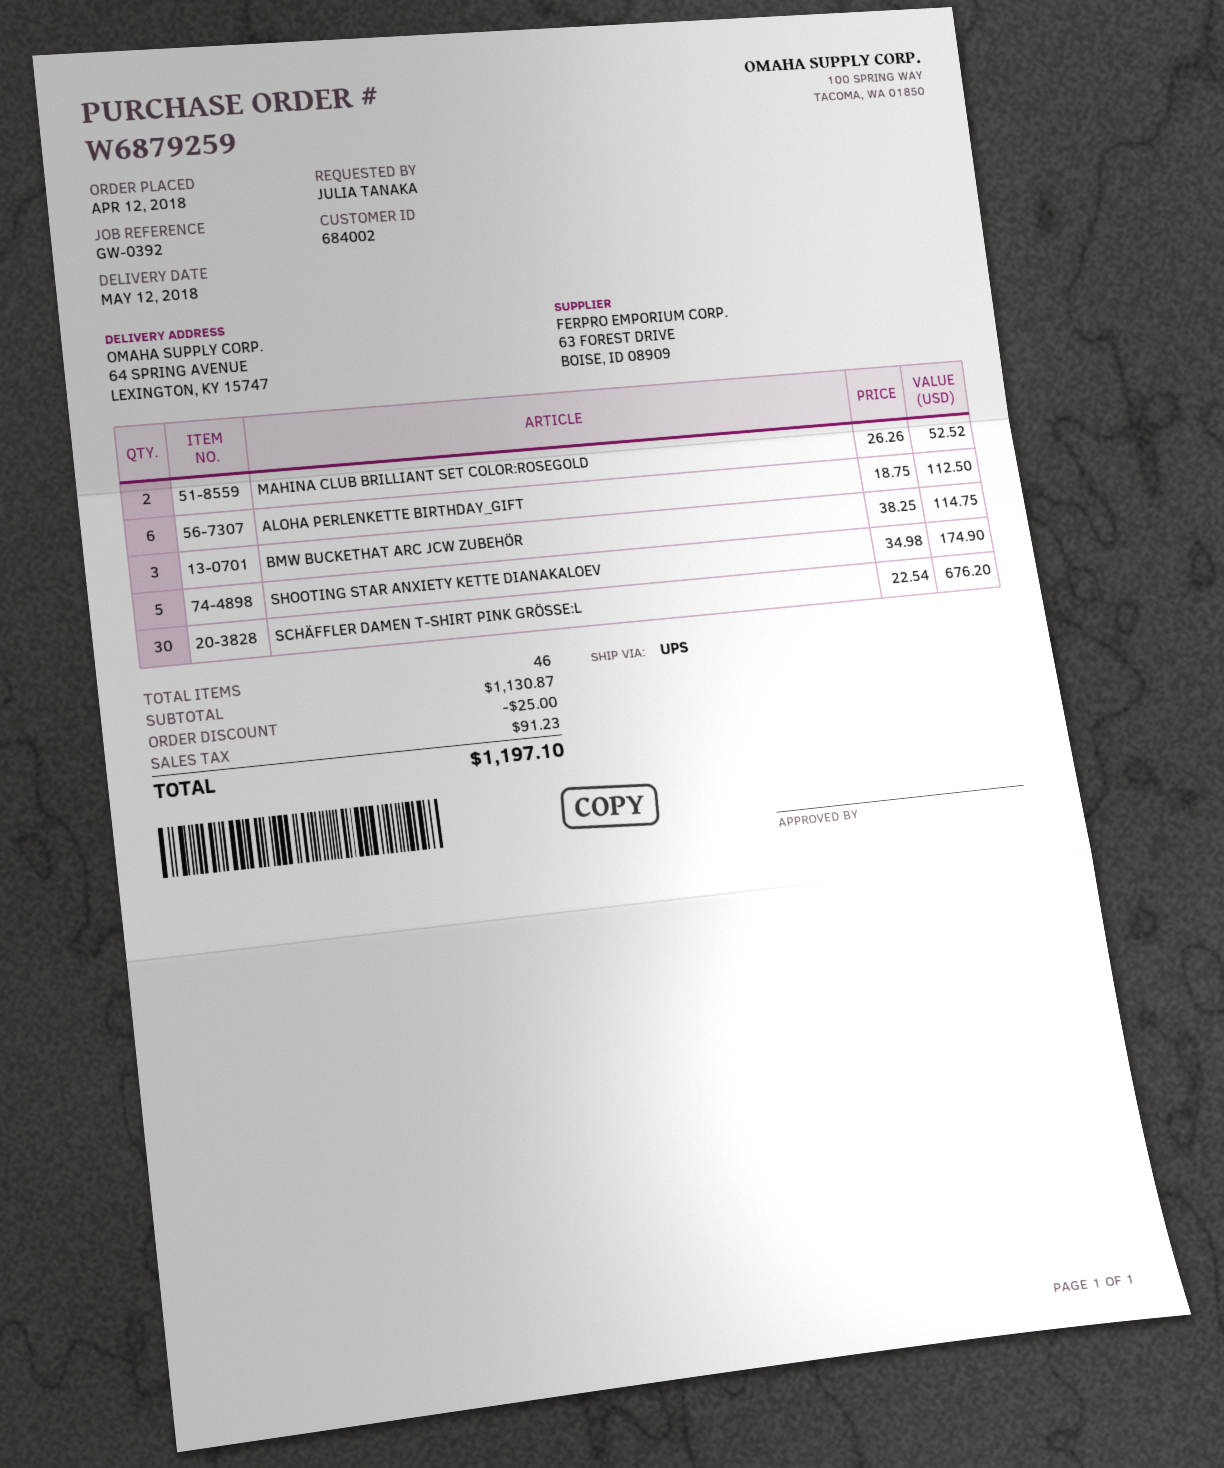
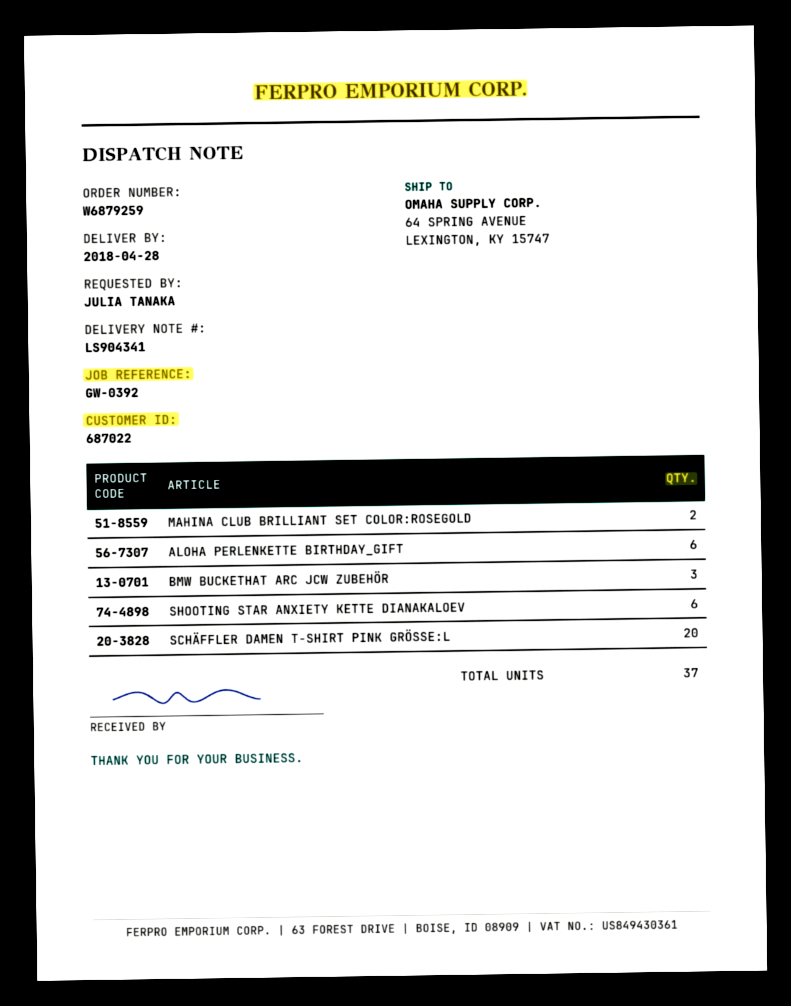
delivery date: 2018-05-12 -> 2018-04-28
customer number: 684002 -> 687022
SHOOTING STAR ANXIETY KETTE DIANAKALOEV: 5 -> 6
SCHÄFFLER DAMEN T-SHIRT PINK GRÖSSE:L: 30 -> 20
total quantity: 46 -> 37

